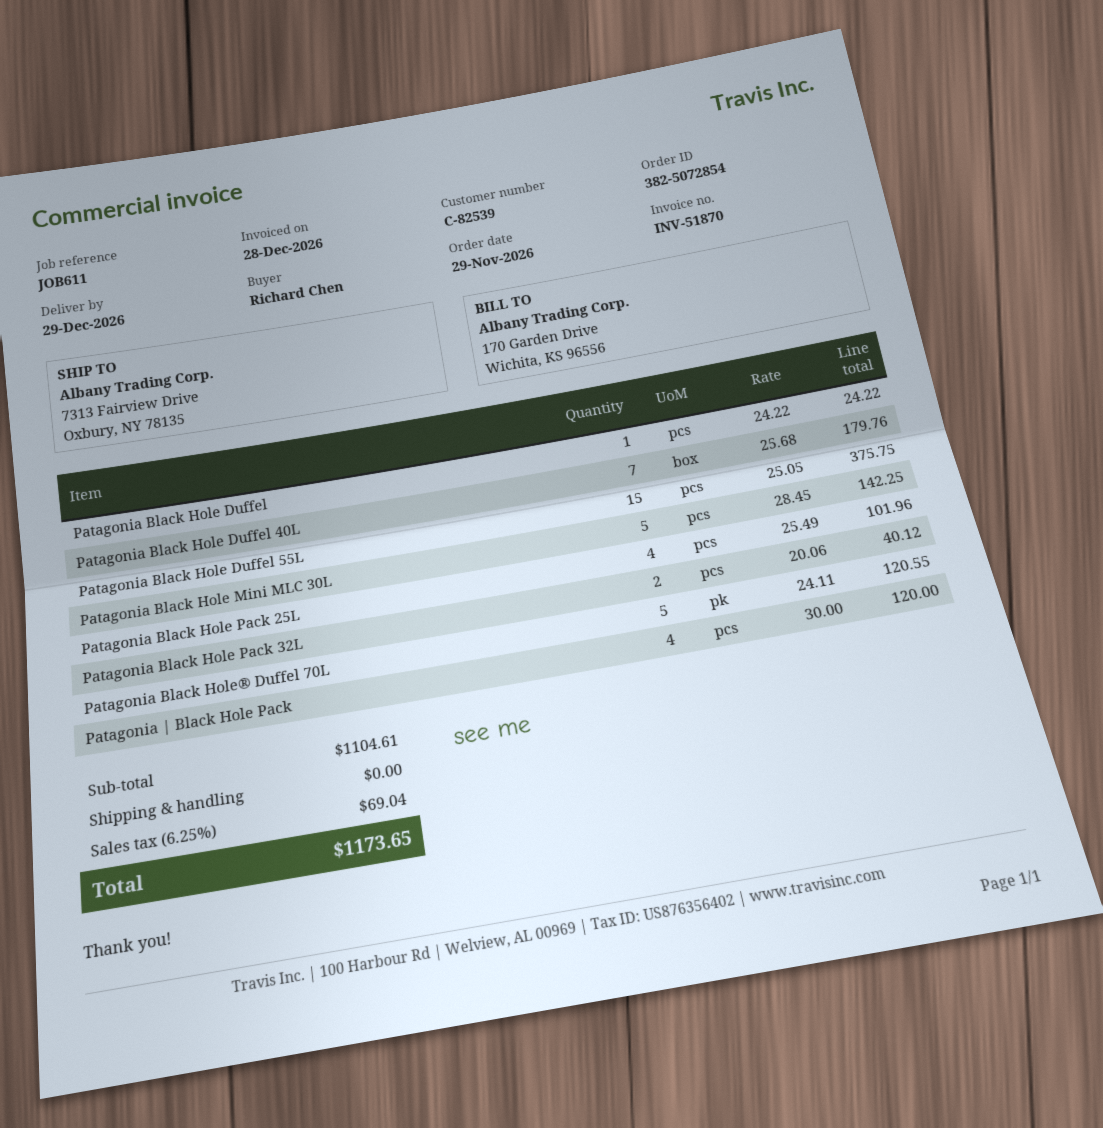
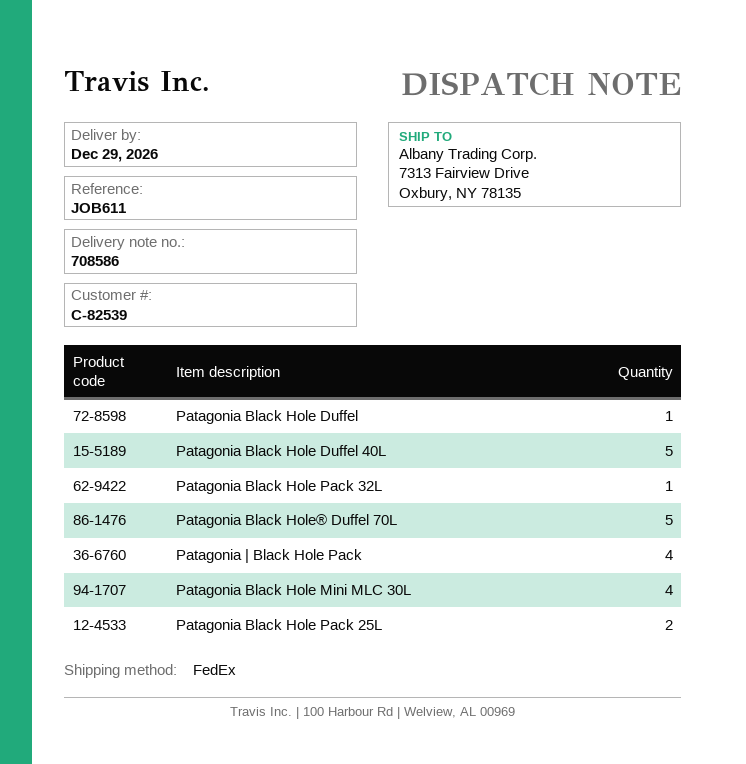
Patagonia Black Hole Duffel 40L: 7 -> 5
Patagonia Black Hole Duffel 55L: 15 -> none
Patagonia Black Hole Mini MLC 30L: 5 -> 4
Patagonia Black Hole Pack 25L: 4 -> 2
Patagonia Black Hole Pack 32L: 2 -> 1

